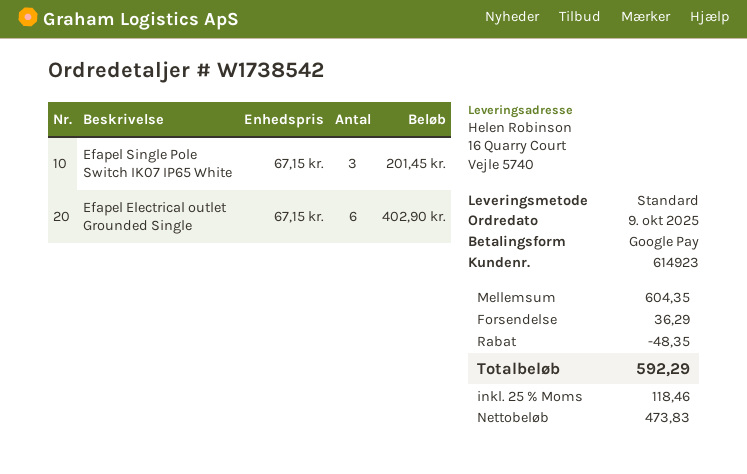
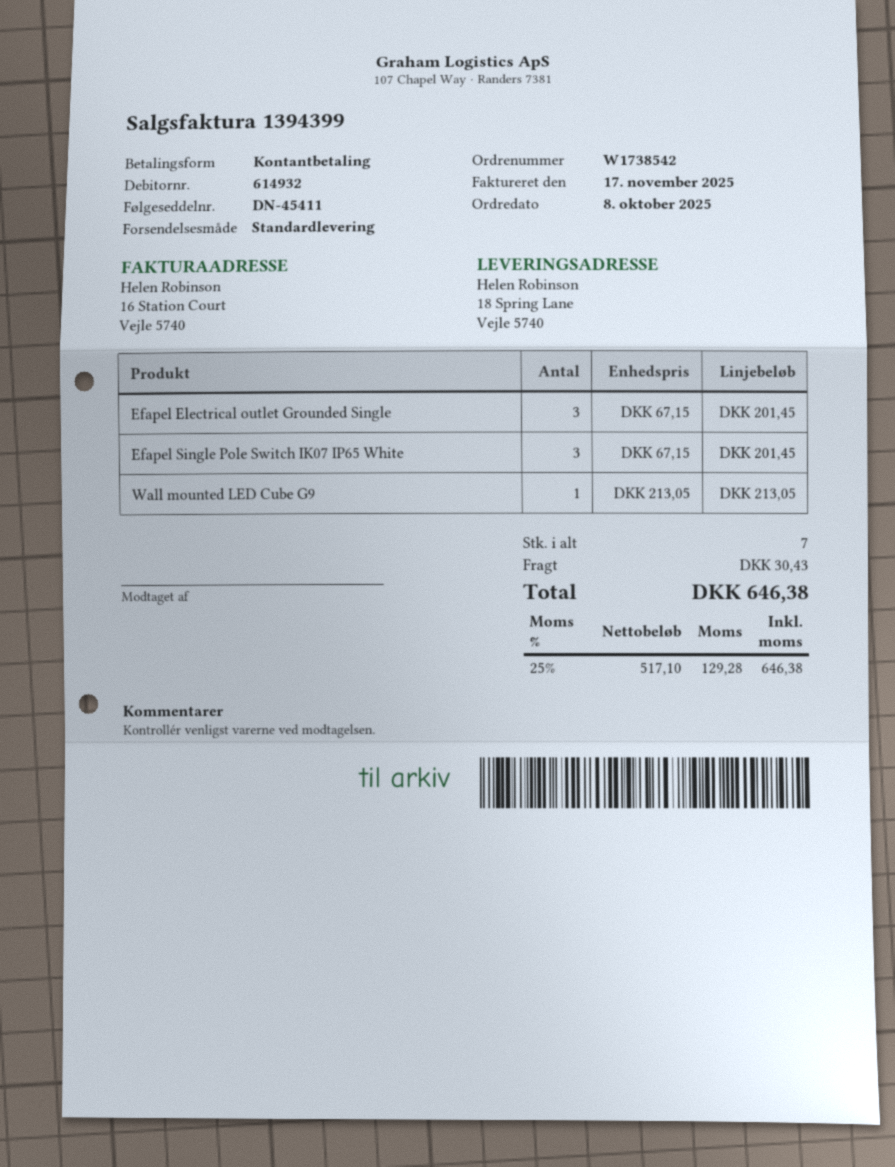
order date: 2025-10-09 -> 2025-10-08
customer number: 614923 -> 614932
payment method: Google Pay -> cash
ship to: 16 Quarry Court, Vejle 5740 -> 18 Spring Lane, Vejle 5740
Efapel Electrical outlet Grounded Single: 6 x 67.15 = 402.90 -> 3 x 67.15 = 201.45
Wall mounted LED Cube G9: none -> 1 x 213.05 = 213.05
discount: 48.35 -> none
shipping: 36.29 -> 30.43
net: 473.83 -> 517.10
tax: 25% = 118.46 -> 25% = 129.28
total: 592.29 -> 646.38

